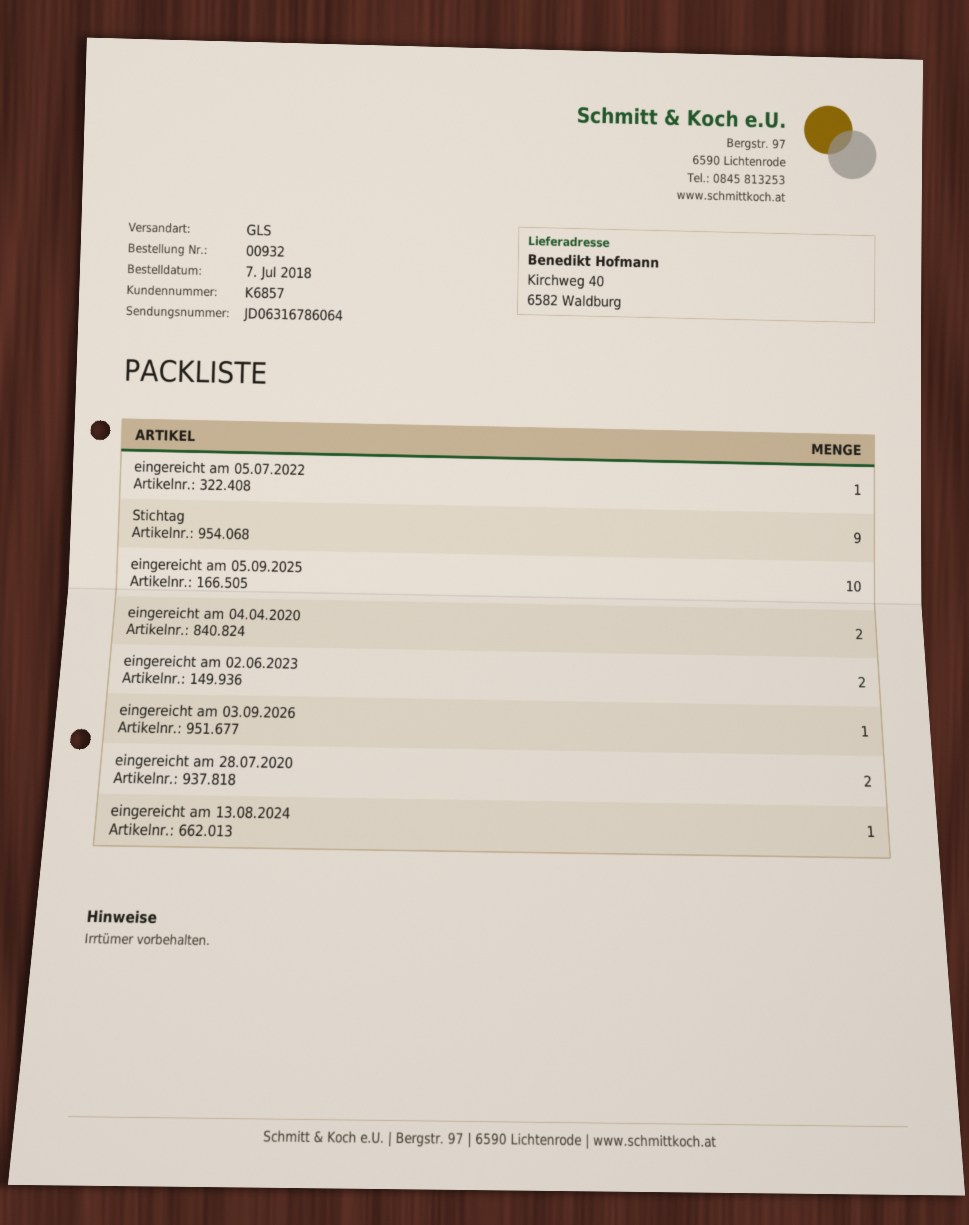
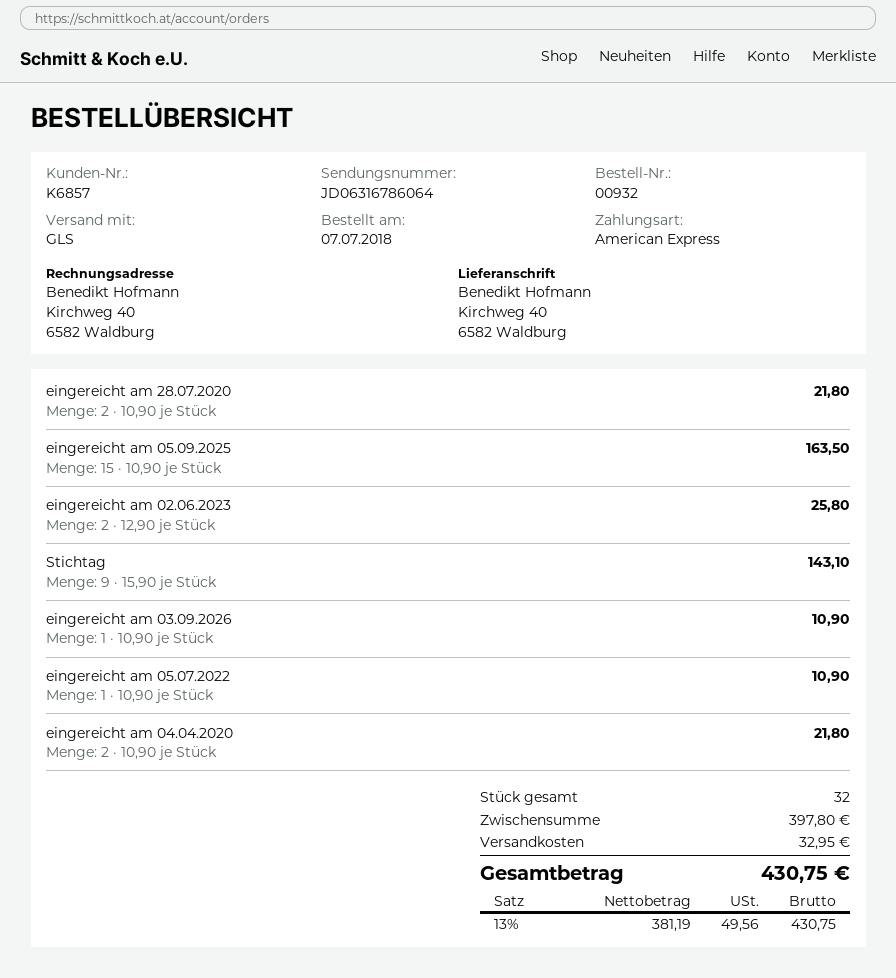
eingereicht am 05.09.2025: 10 -> 15
eingereicht am 13.08.2024: 1 -> none

